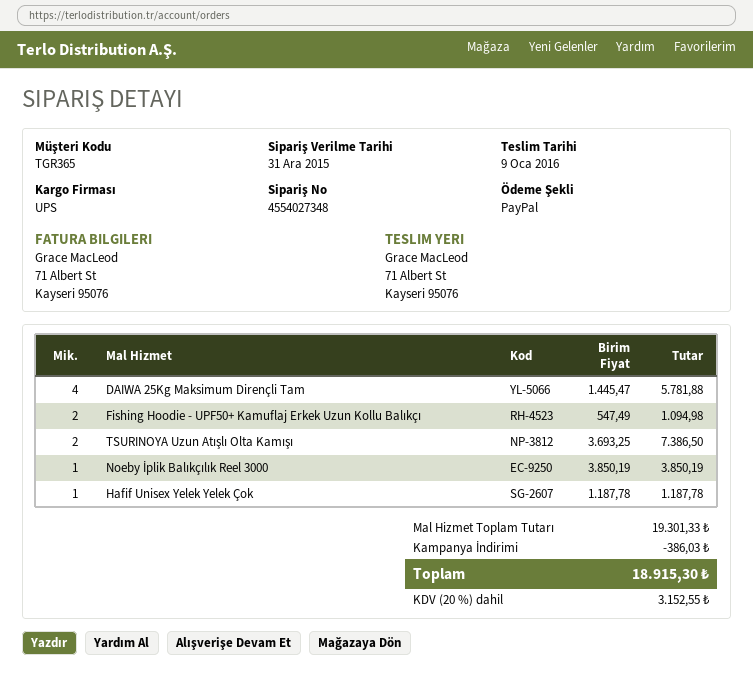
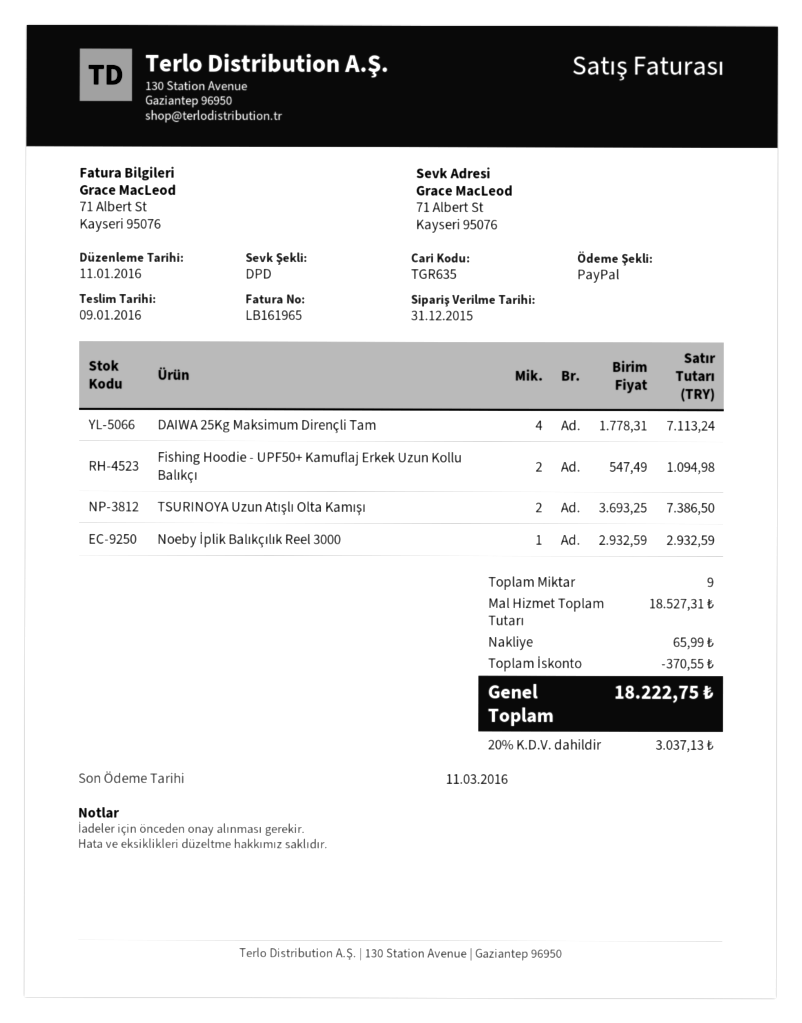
customer number: TGR365 -> TGR635
shipping method: UPS -> DPD
DAIWA 25Kg Maksimum Dirençli Tam: 4 x 1445.47 = 5781.88 -> 4 x 1778.31 = 7113.24
Noeby İplik Balıkçılık Reel 3000: 1 x 3850.19 = 3850.19 -> 1 x 2932.59 = 2932.59
Hafif Unisex Yelek Yelek Çok: 1 x 1187.78 = 1187.78 -> none
subtotal: 19301.33 -> 18527.31
discount: 386.03 -> 370.55
shipping: none -> 65.99
tax: 20% = 3152.55 -> 20% = 3037.13
total: 18915.30 -> 18222.75

